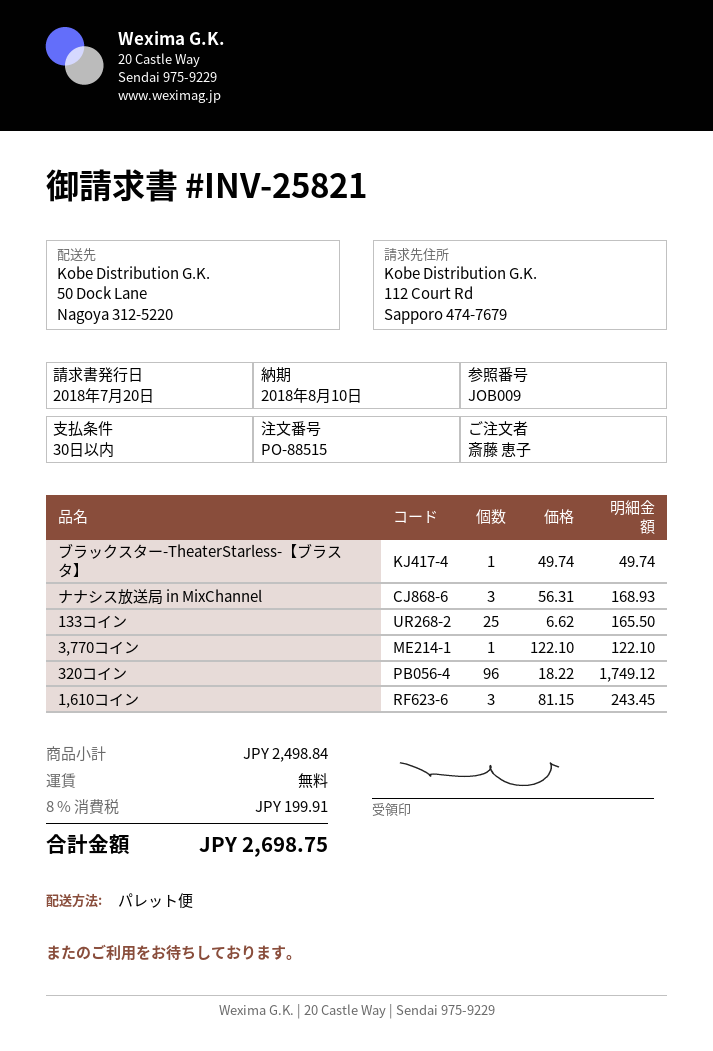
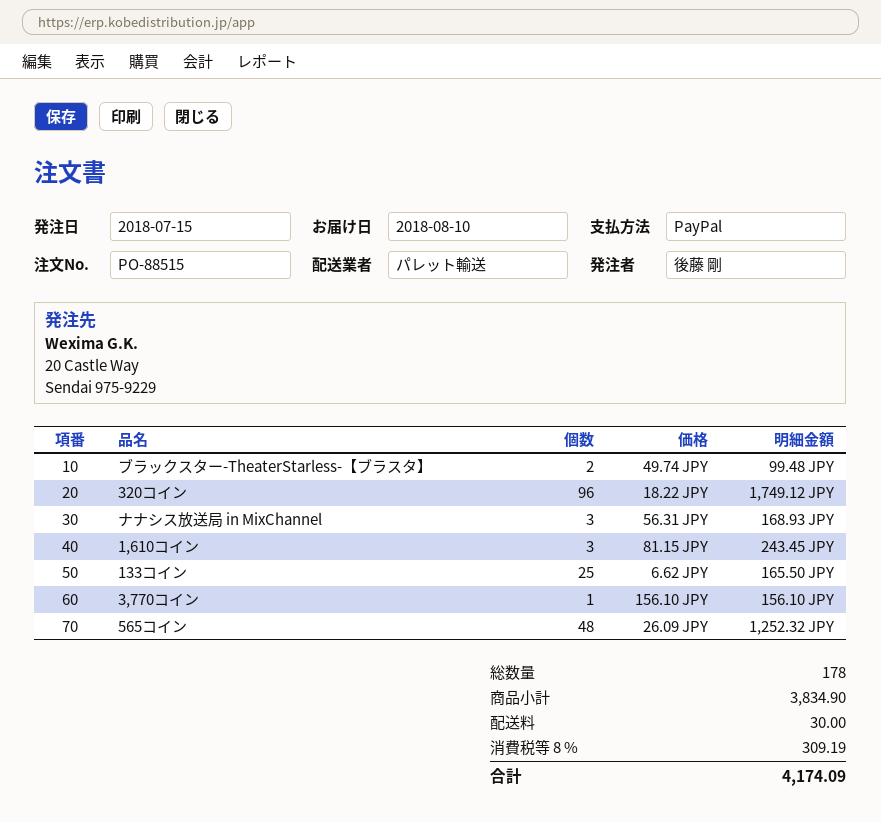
ordered by: 斎藤 恵子 -> 後藤 剛
ブラックスター-TheaterStarless-【ブラスタ】: 1 x 49.74 = 49.74 -> 2 x 49.74 = 99.48
3,770コイン: 1 x 122.10 = 122.10 -> 1 x 156.10 = 156.10
565コイン: none -> 48 x 26.09 = 1252.32
subtotal: 2498.84 -> 3834.90
shipping: 0.00 -> 30.00
tax: 8% = 199.91 -> 8% = 309.19
total: 2698.75 -> 4174.09

